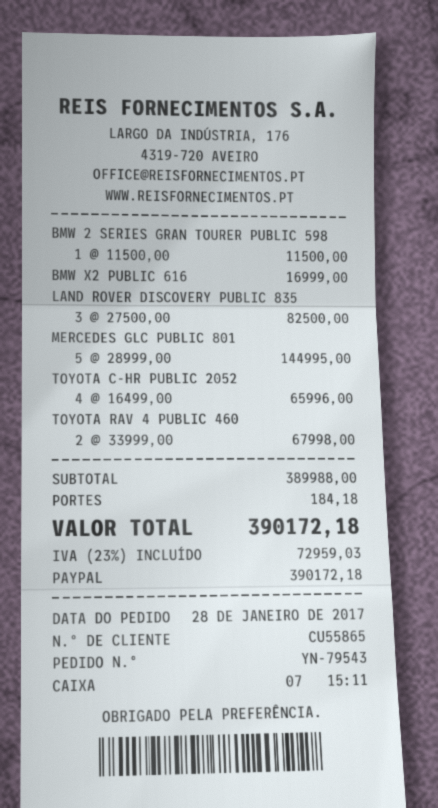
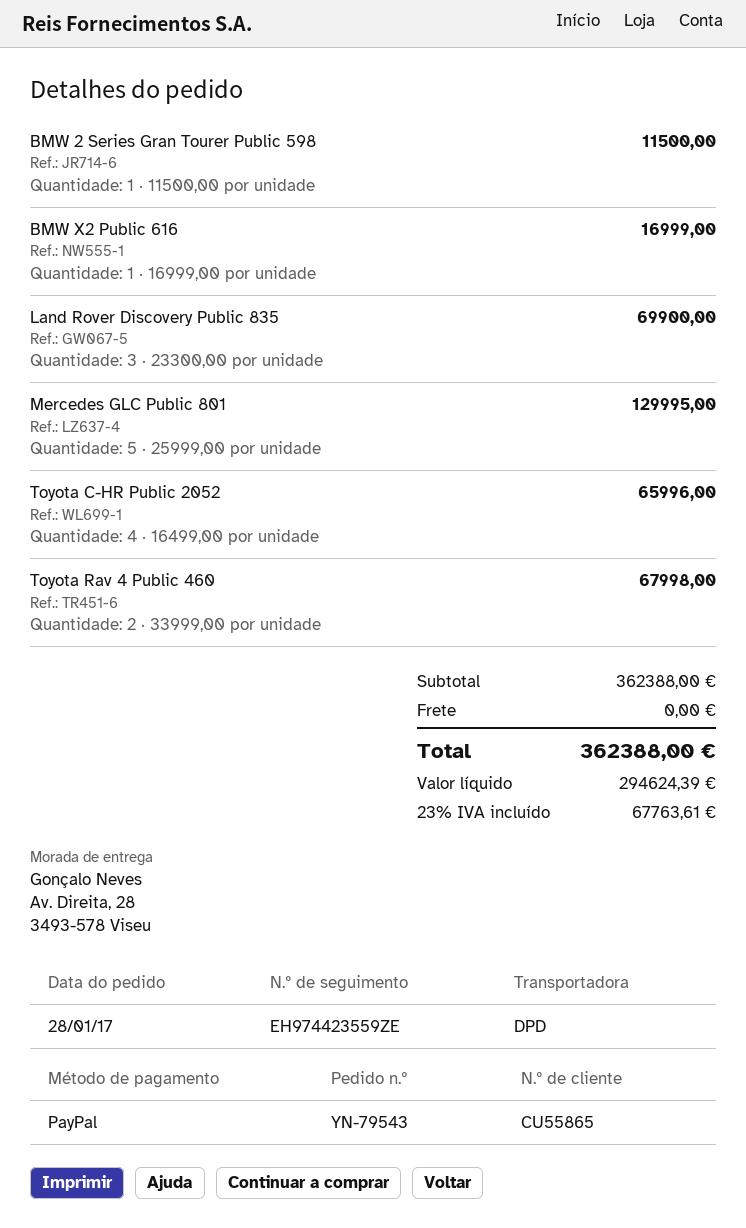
LAND ROVER DISCOVERY PUBLIC 835: 3 x 27500.00 = 82500.00 -> 3 x 23300.00 = 69900.00
MERCEDES GLC PUBLIC 801: 5 x 28999.00 = 144995.00 -> 5 x 25999.00 = 129995.00
subtotal: 389988.00 -> 362388.00
shipping: 184.18 -> 0.00
tax: 23% = 72959.03 -> 23% = 67763.61
total: 390172.18 -> 362388.00

